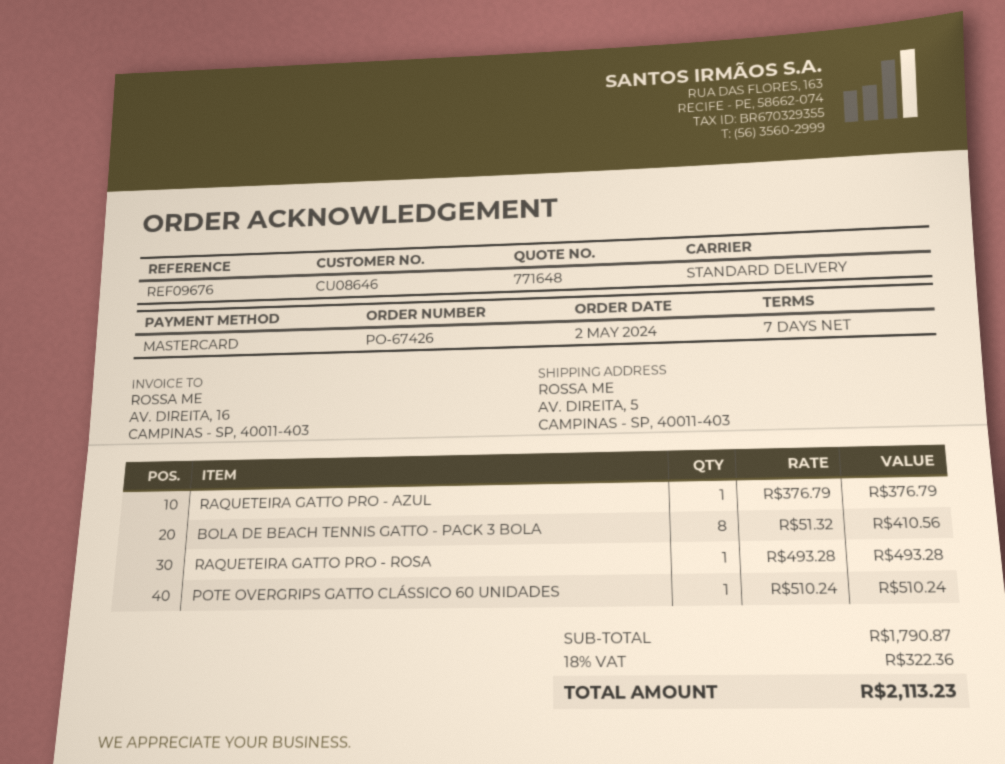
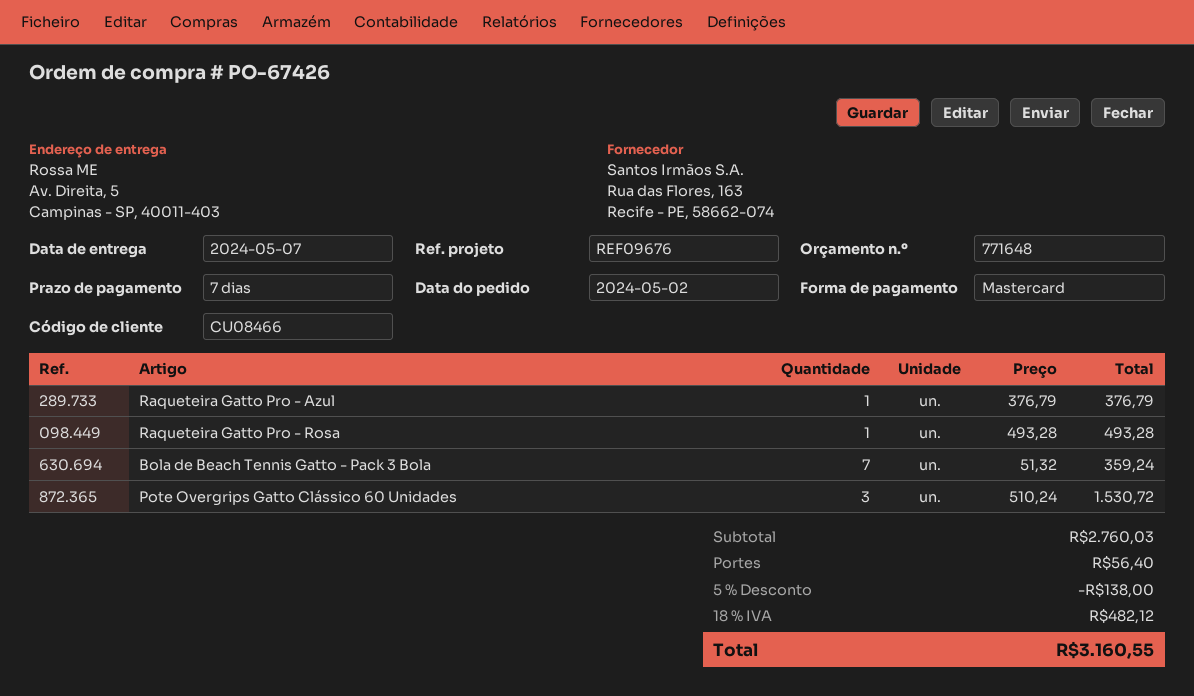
customer number: CU08646 -> CU08466
BOLA DE BEACH TENNIS GATTO - PACK 3 BOLA: 8 x 51.32 = 410.56 -> 7 x 51.32 = 359.24
POTE OVERGRIPS GATTO CLÁSSICO 60 UNIDADES: 1 x 510.24 = 510.24 -> 3 x 510.24 = 1530.72
subtotal: 1790.87 -> 2760.03
discount: none -> 5% = 138.00
shipping: none -> 56.40
tax: 18% = 322.36 -> 18% = 482.12
total: 2113.23 -> 3160.55

